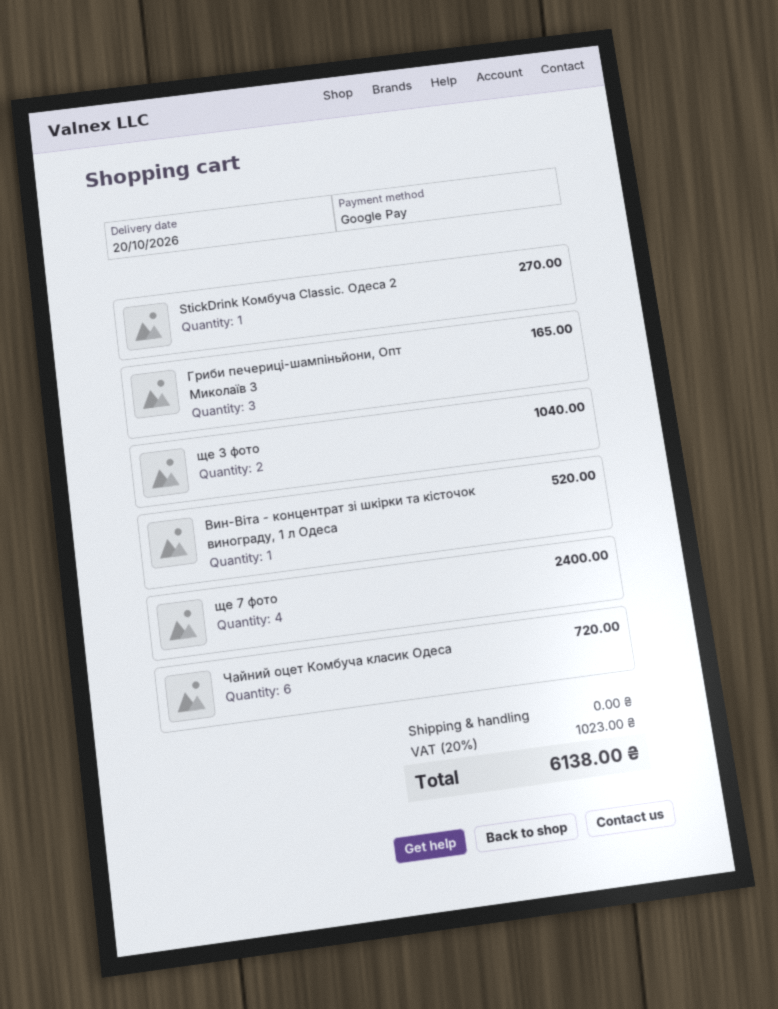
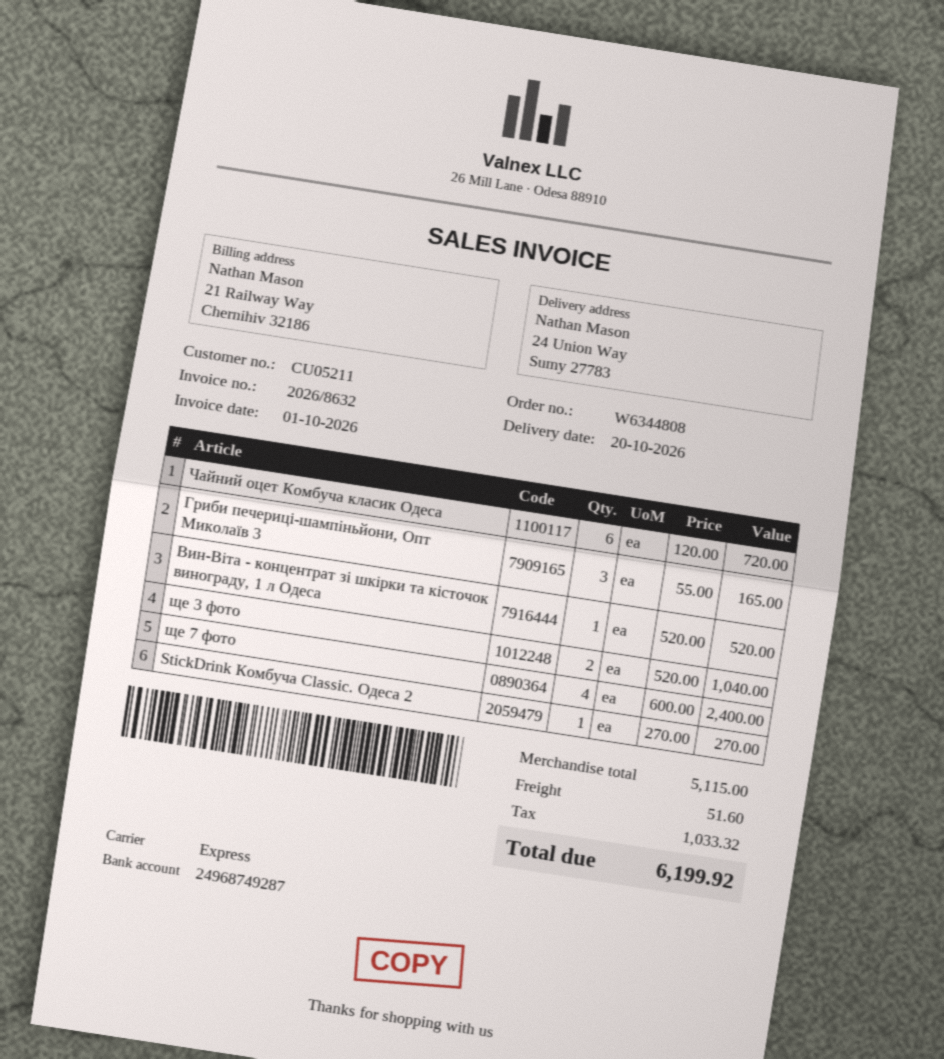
shipping: 0.00 -> 51.60
tax: 1023.00 -> 1033.32
total: 6138.00 -> 6199.92

